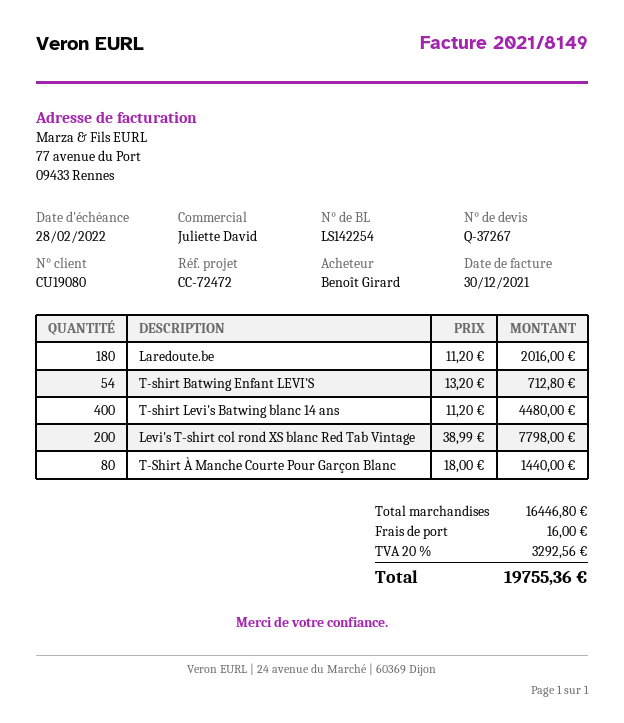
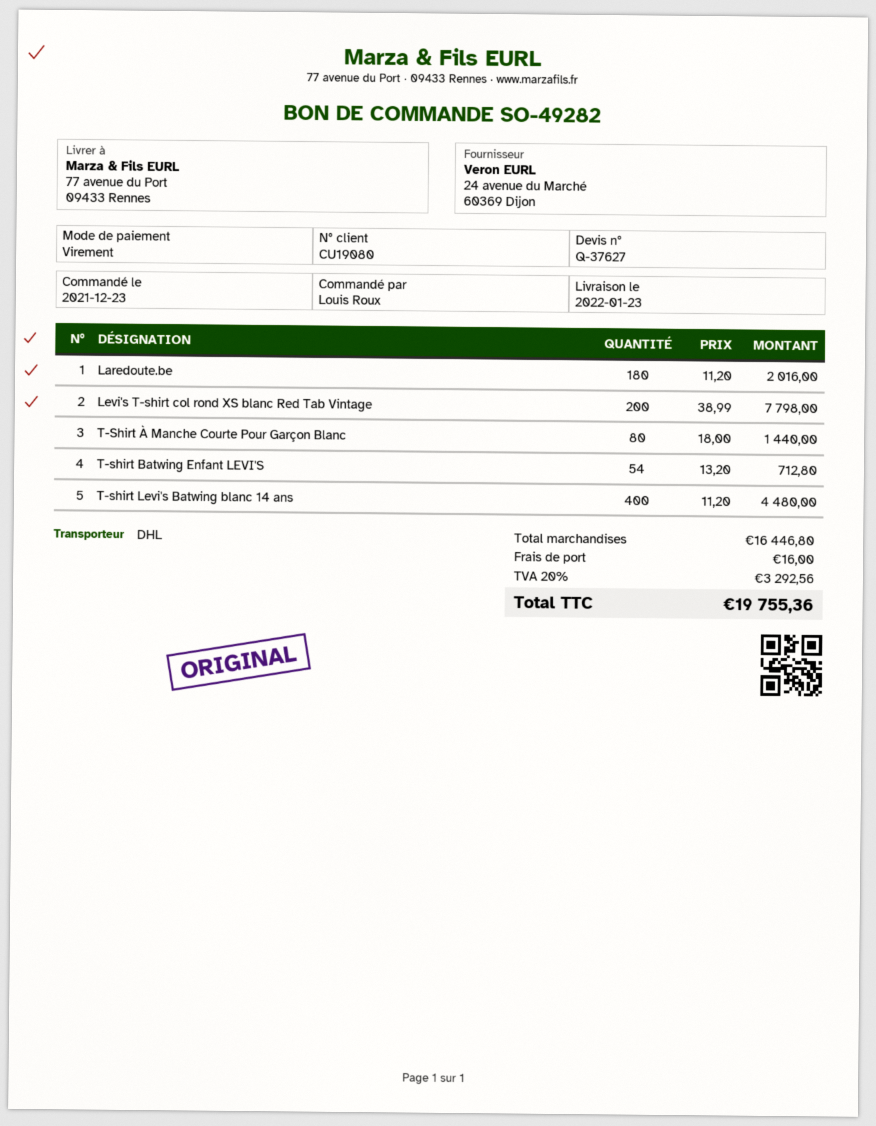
quote number: Q-37267 -> Q-37627
ordered by: Benoît Girard -> Louis Roux

